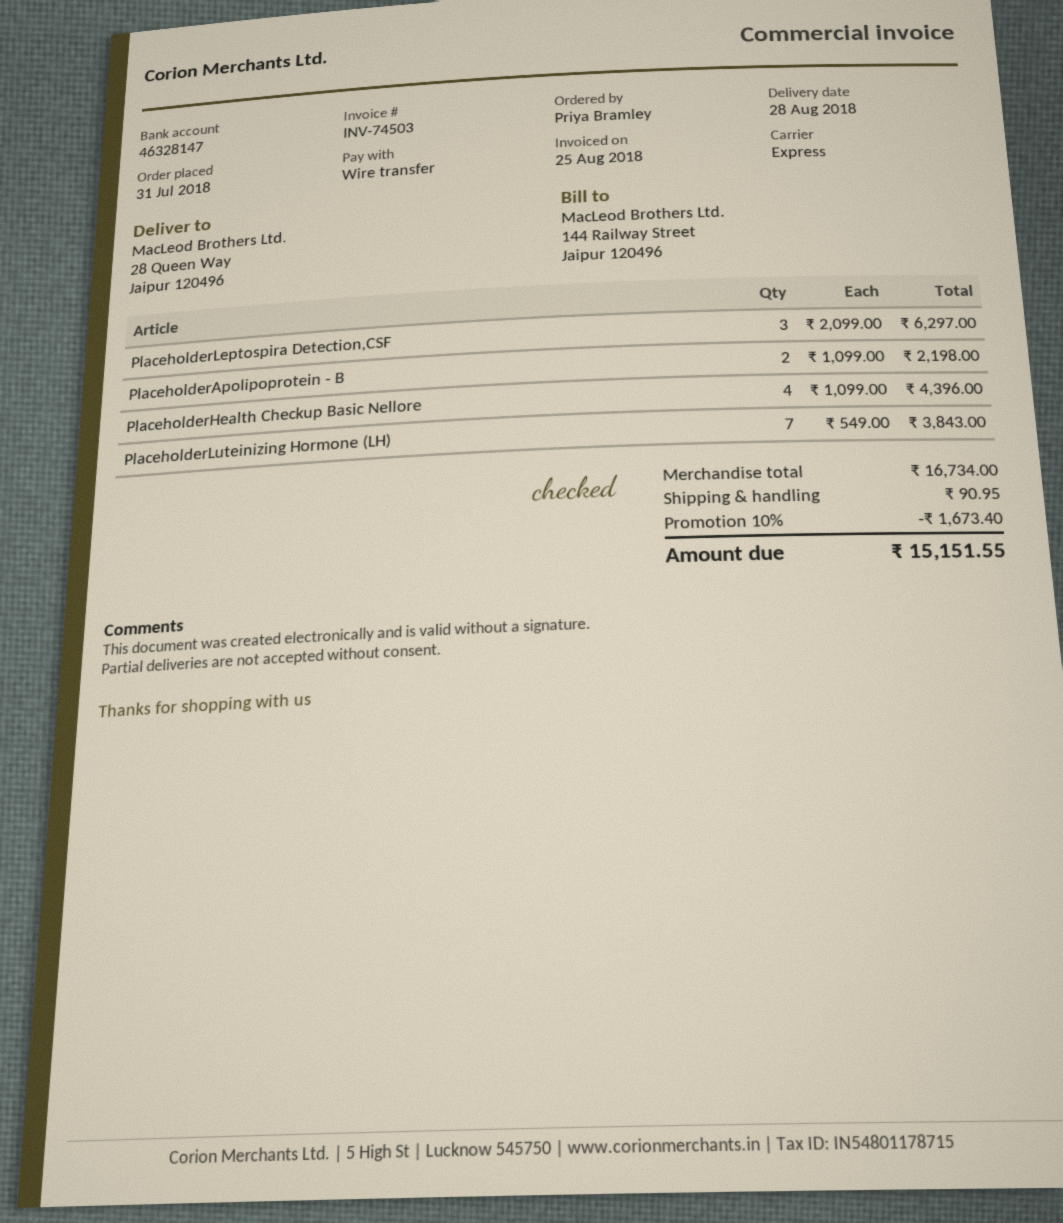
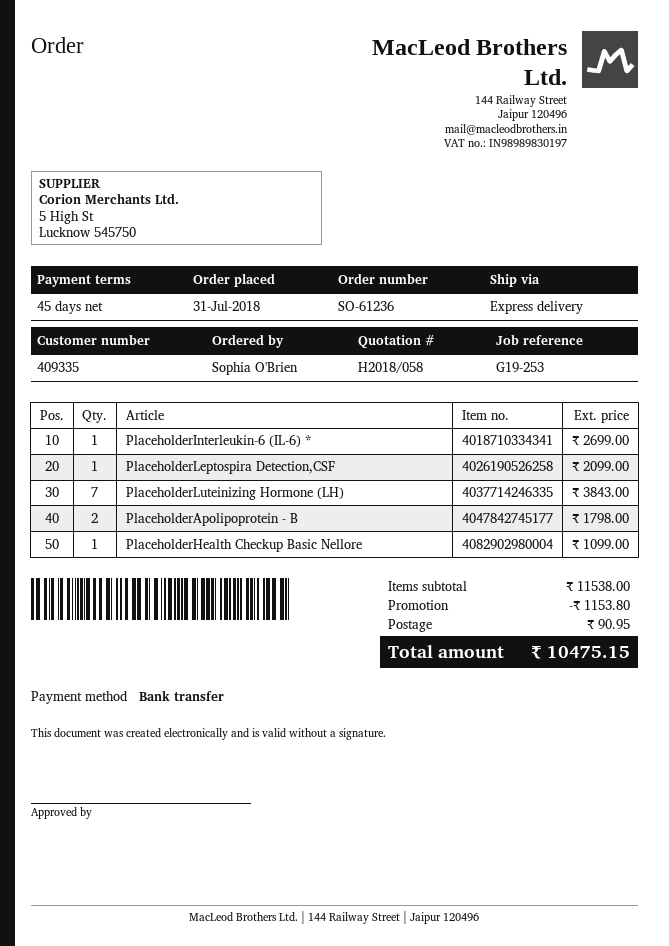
ordered by: Priya Bramley -> Sophia O'Brien
PlaceholderLeptospira Detection,CSF: 3 for 6297.00 -> 1 for 2099.00
PlaceholderApolipoprotein - B: 2 for 2198.00 -> 2 for 1798.00
PlaceholderHealth Checkup Basic Nellore: 4 for 4396.00 -> 1 for 1099.00
PlaceholderInterleukin-6 (IL-6) *: none -> 1 for 2699.00
subtotal: 16734.00 -> 11538.00
discount: 1673.40 -> 1153.80
total: 15151.55 -> 10475.15

